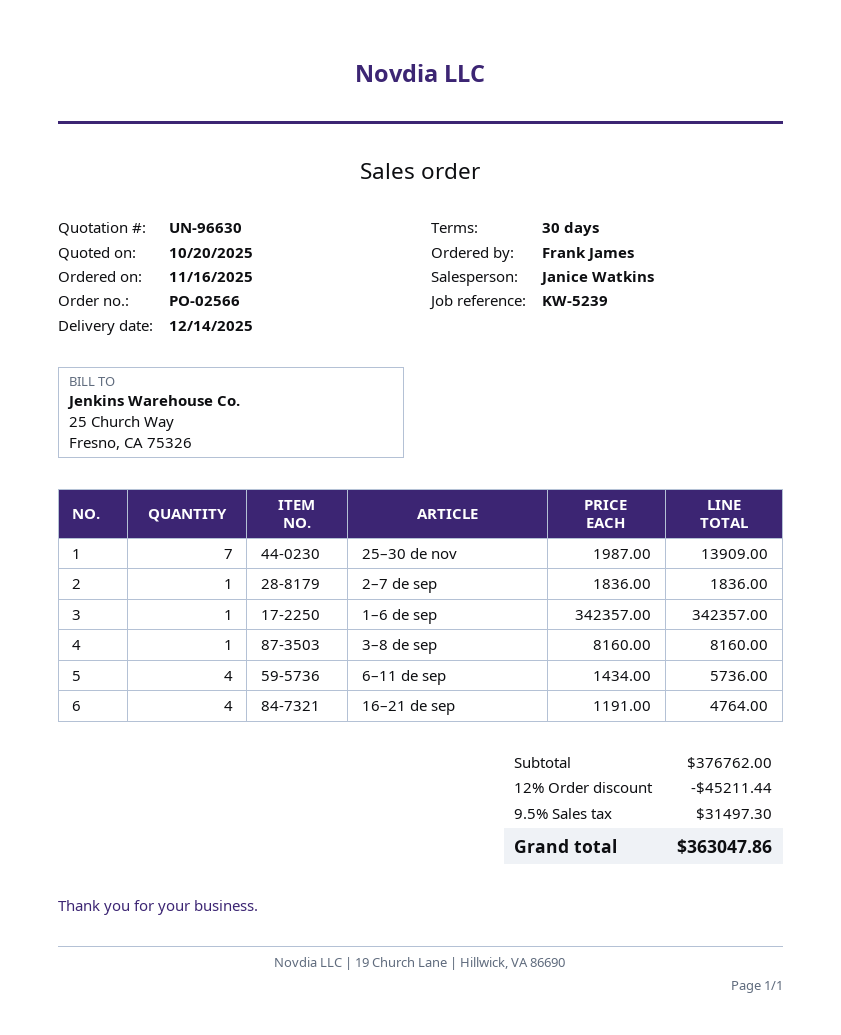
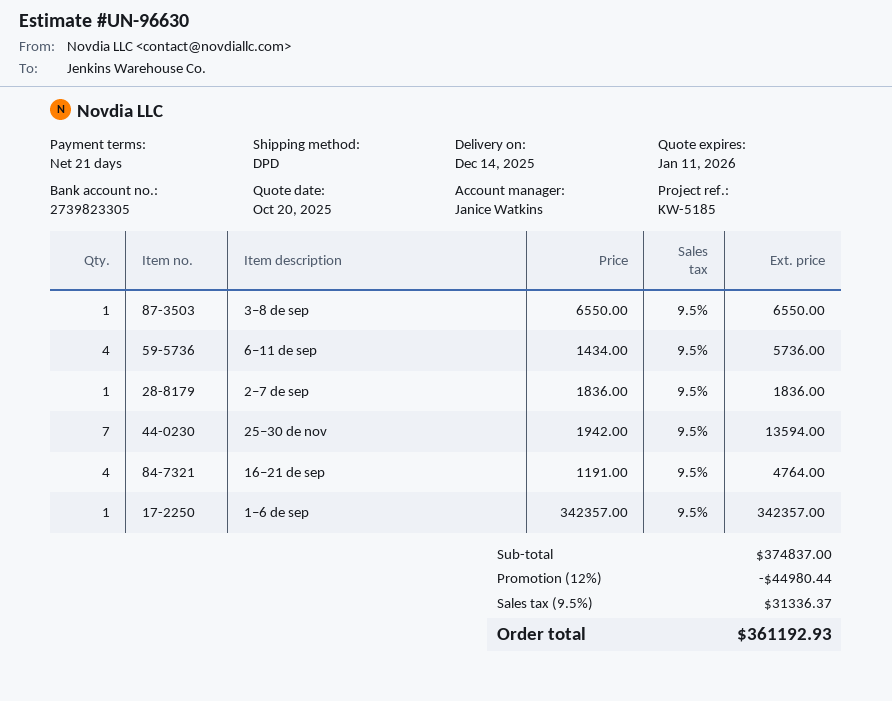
payment terms: 30 days -> 21 days
reference: KW-5239 -> KW-5185
25–30 de nov: 7 x 1987.00 = 13909.00 -> 7 x 1942.00 = 13594.00
3–8 de sep: 1 x 8160.00 = 8160.00 -> 1 x 6550.00 = 6550.00
subtotal: 376762.00 -> 374837.00
discount: 12% = 45211.44 -> 12% = 44980.44
tax: 9.5% = 31497.30 -> 9.5% = 31336.37
total: 363047.86 -> 361192.93

